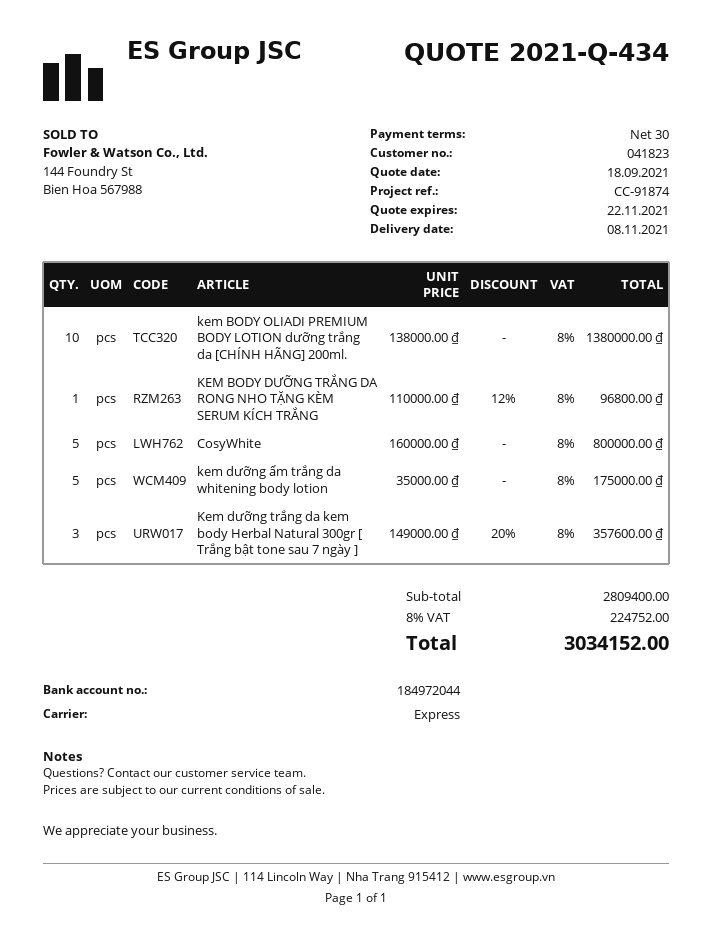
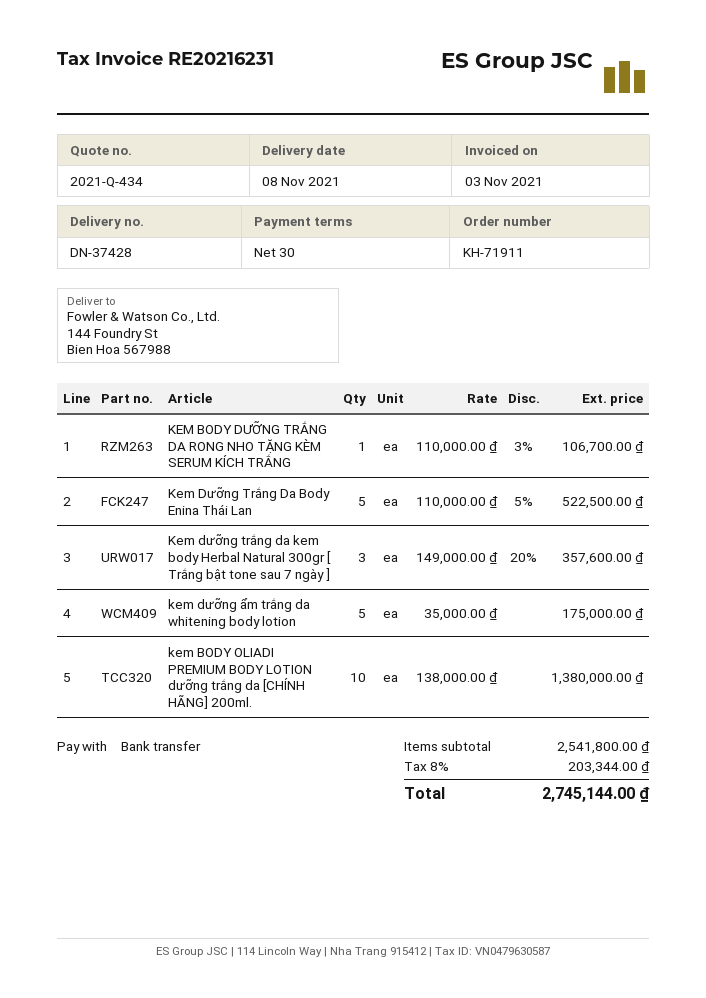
KEM BODY DƯỠNG TRẮNG DA RONG NHO TẶNG KÈM SERUM KÍCH TRẮNG: 1 x 110000.00 - 12% = 96800.00 -> 1 x 110000.00 - 3% = 106700.00
CosyWhite: 5 x 160000.00 = 800000.00 -> none
Kem Dưỡng Trắng Da Body Enina Thái Lan: none -> 5 x 110000.00 - 5% = 522500.00
subtotal: 2809400.00 -> 2541800.00
tax: 8% = 224752.00 -> 8% = 203344.00
total: 3034152.00 -> 2745144.00

